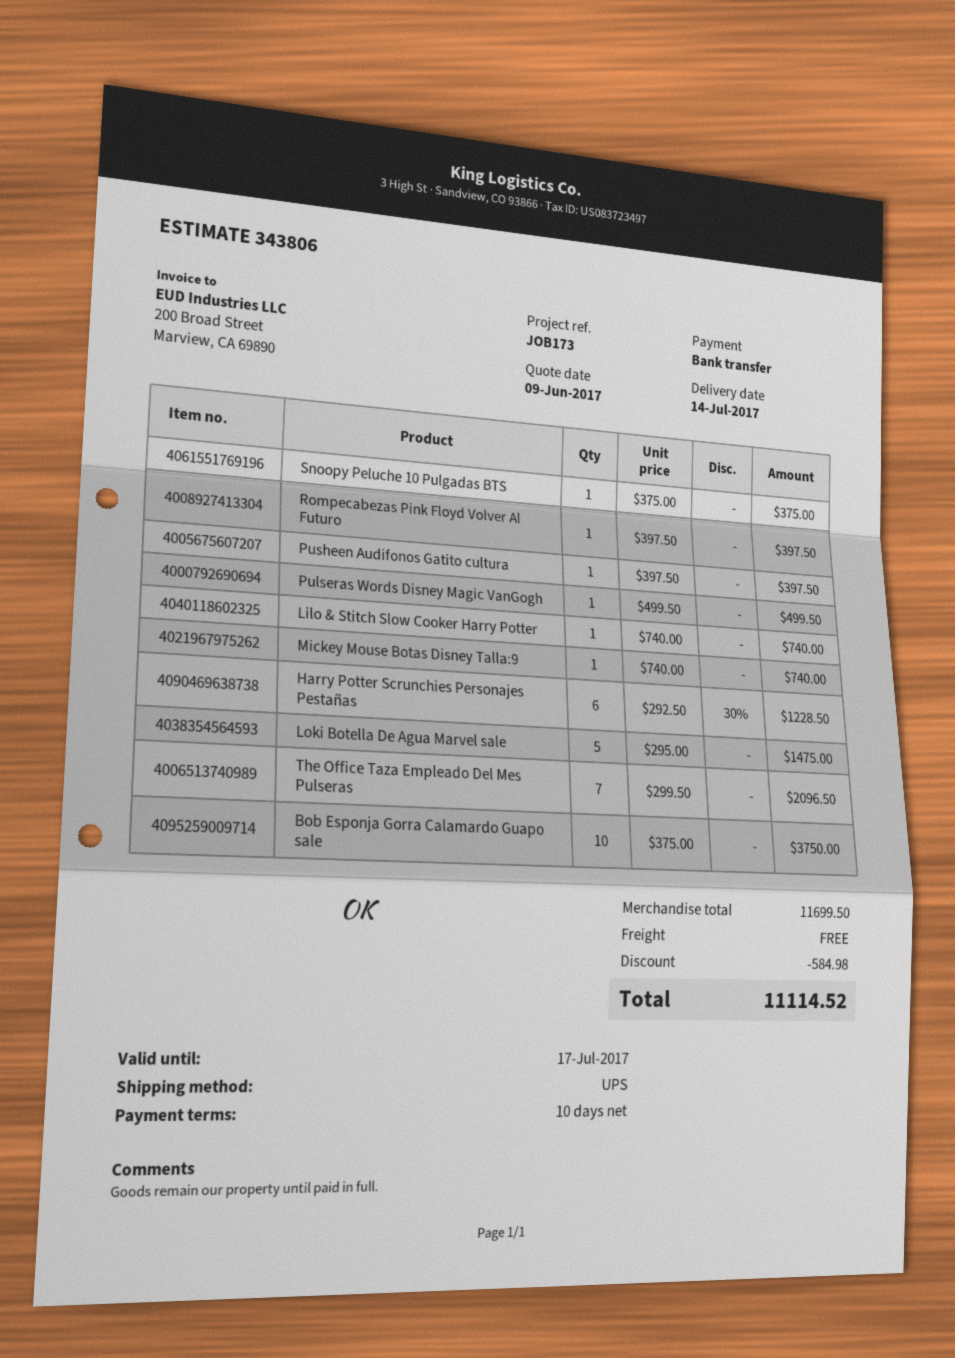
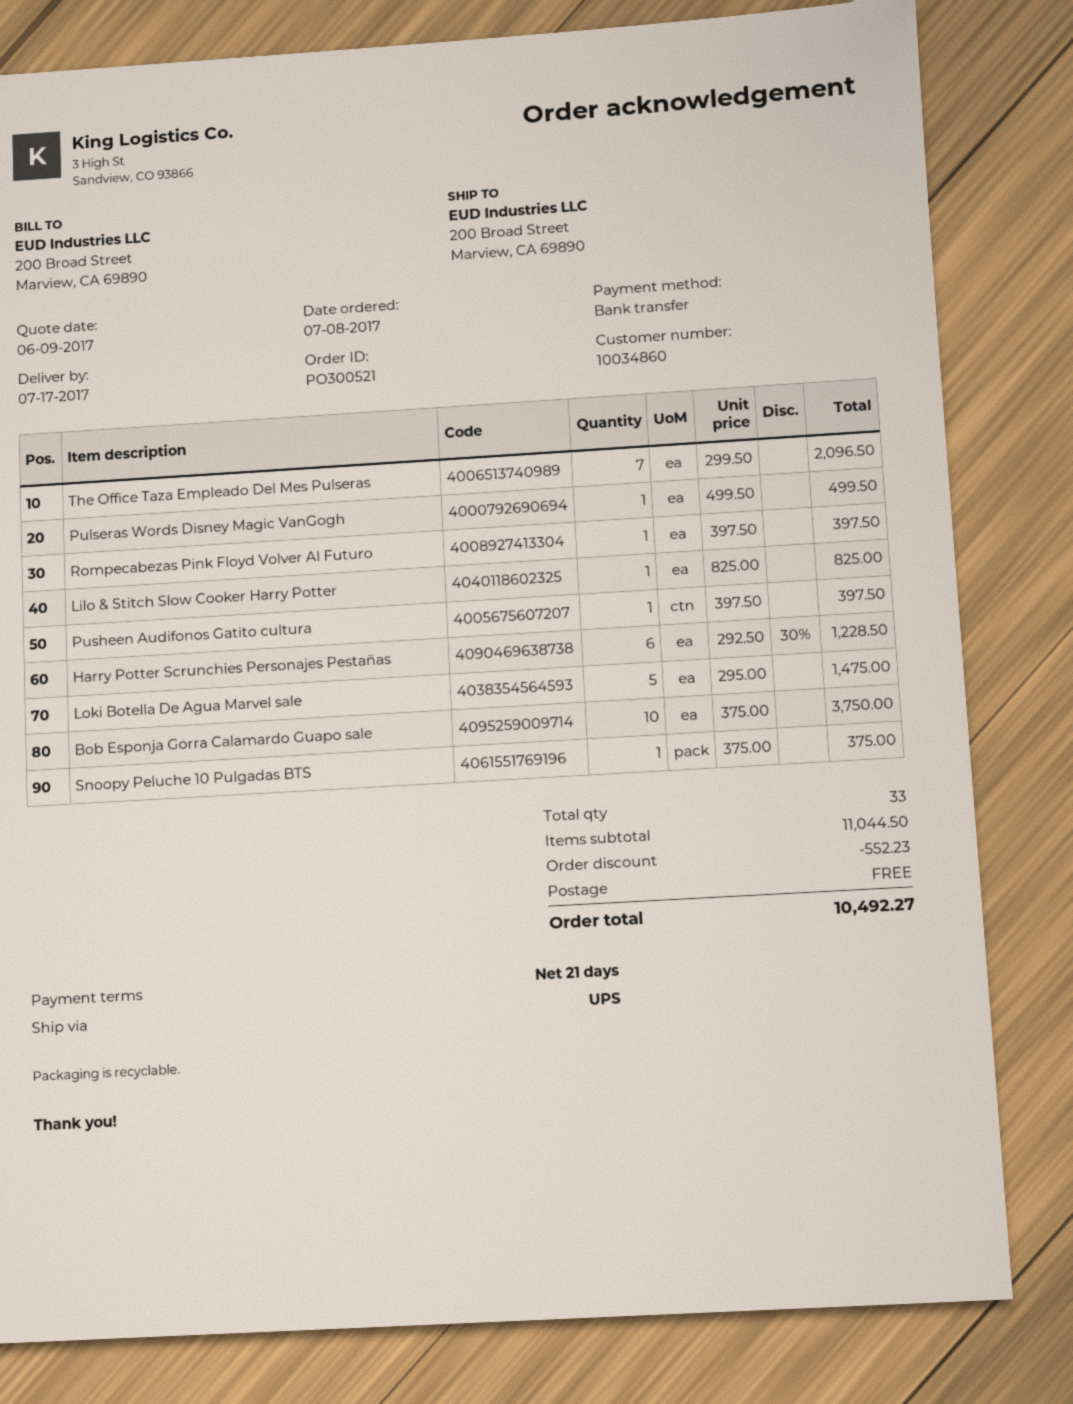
delivery date: 2017-07-14 -> 2017-07-17
payment terms: 10 days -> 21 days
Lilo & Stitch Slow Cooker Harry Potter: 1 x 740.00 = 740.00 -> 1 x 825.00 = 825.00
Mickey Mouse Botas Disney Talla:9: 1 x 740.00 = 740.00 -> none
subtotal: 11699.50 -> 11044.50
discount: 584.98 -> 552.23
total: 11114.52 -> 10492.27

